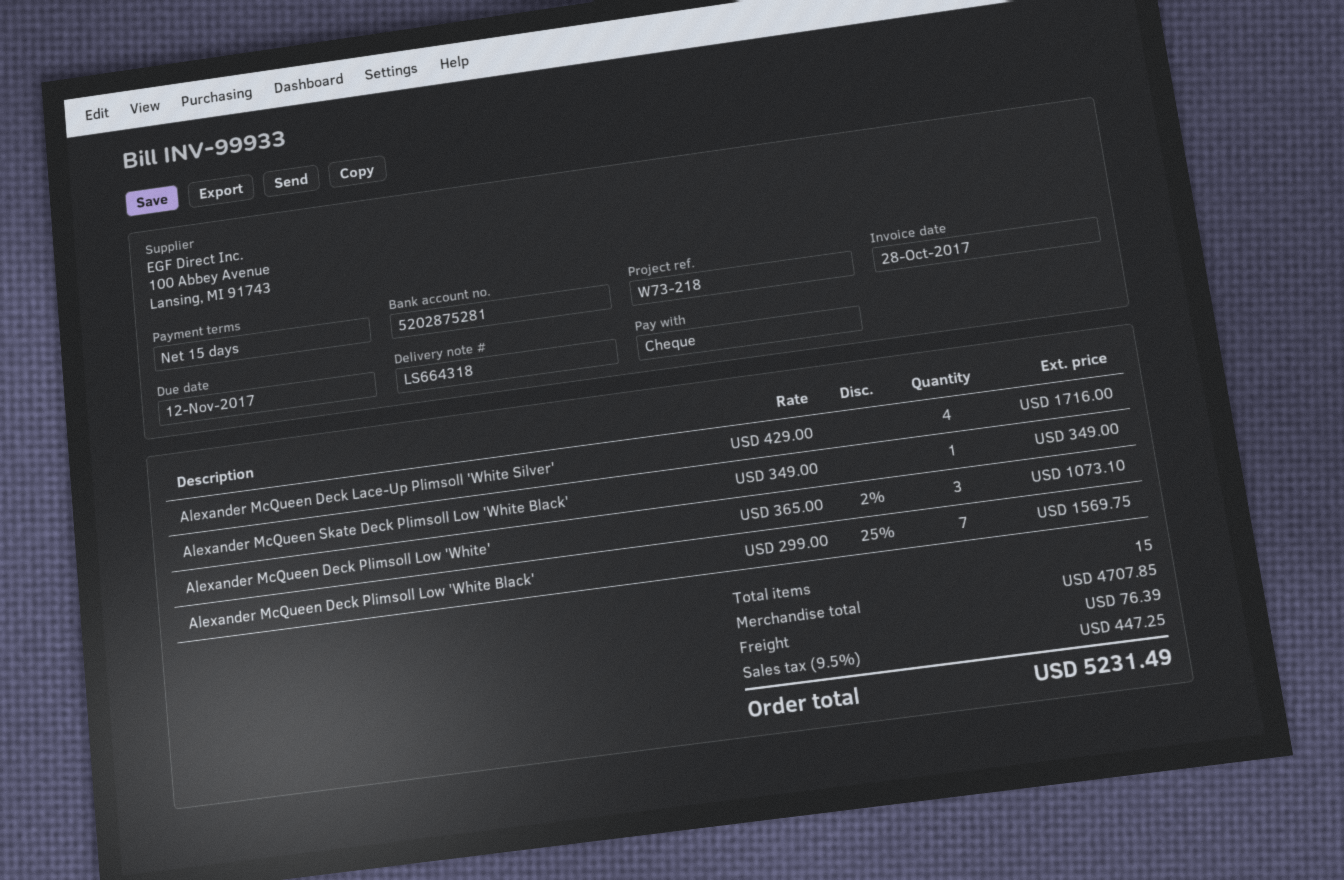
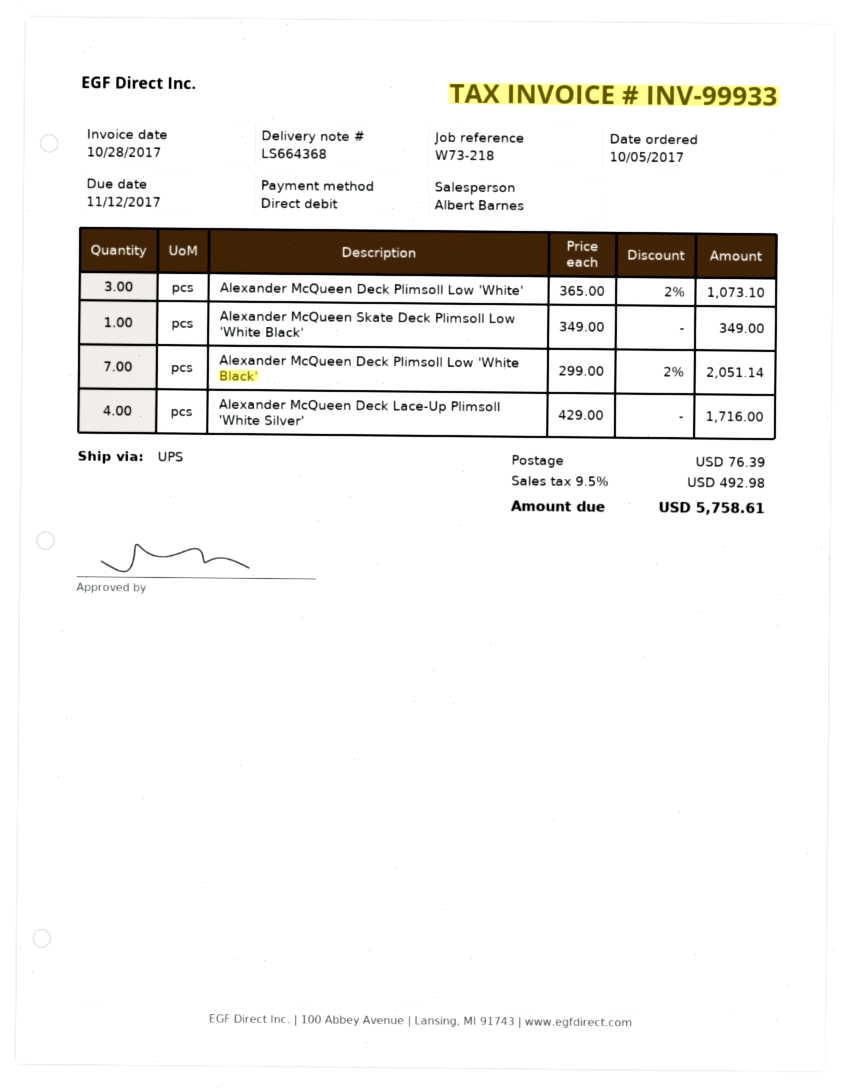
delivery note number: LS664318 -> LS664368
payment method: cheque -> direct debit
Alexander McQueen Deck Plimsoll Low 'White Black': 7 x 299.00 - 25% = 1569.75 -> 7 x 299.00 - 2% = 2051.14
tax: 9.5% = 447.25 -> 9.5% = 492.98
total: 5231.49 -> 5758.61

